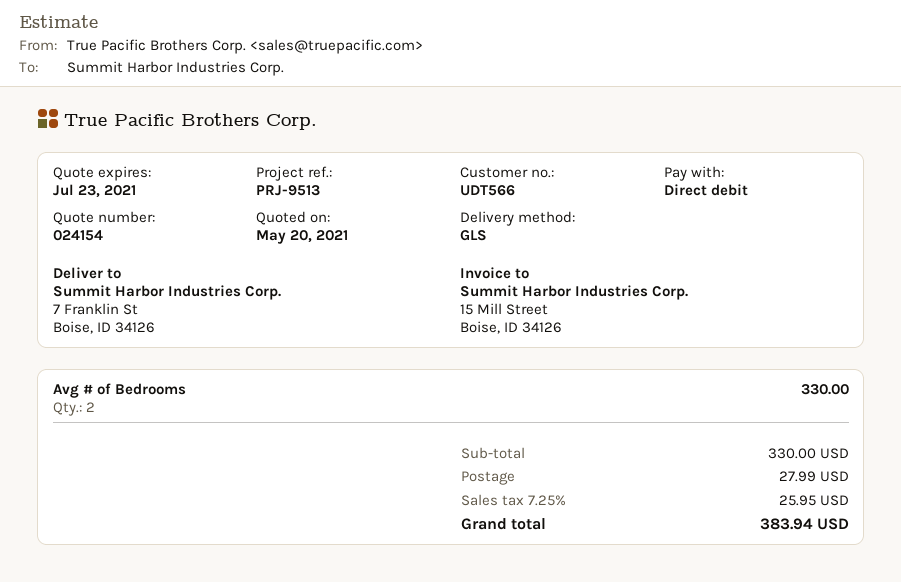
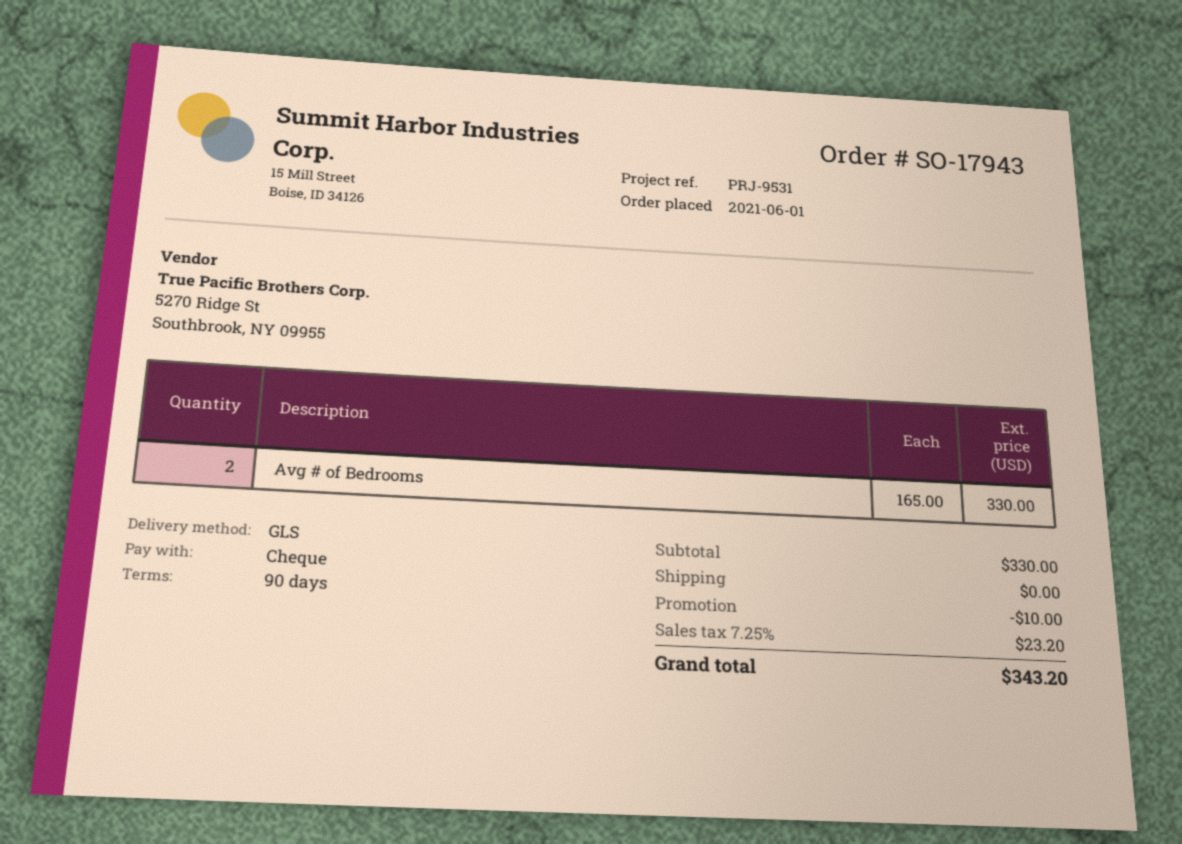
reference: PRJ-9513 -> PRJ-9531
payment method: direct debit -> cheque
discount: none -> 10.00
shipping: 27.99 -> 0.00
tax: 7.25% = 25.95 -> 7.25% = 23.20
total: 383.94 -> 343.20

